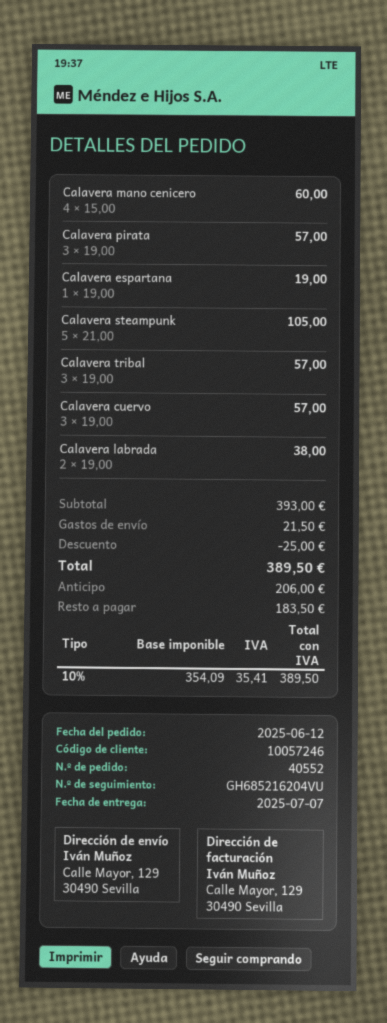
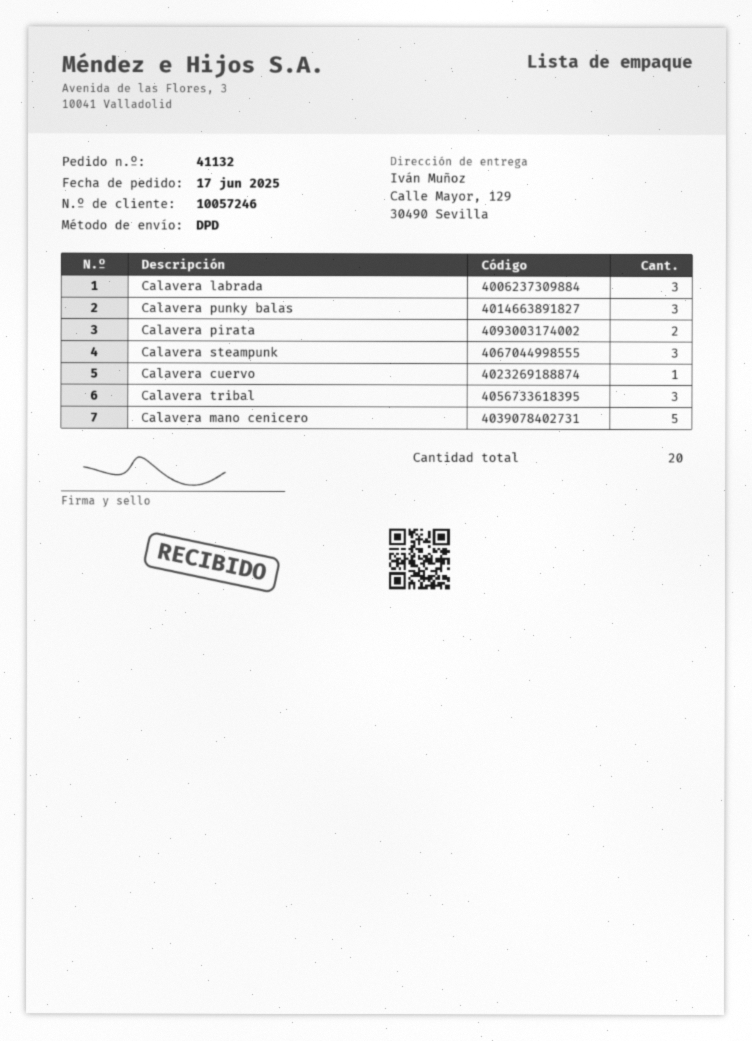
order number: 40552 -> 41132
order date: 2025-06-12 -> 2025-06-17
Calavera mano cenicero: 4 -> 5
Calavera pirata: 3 -> 2
Calavera espartana: 1 -> none
Calavera steampunk: 5 -> 3
Calavera cuervo: 3 -> 1
Calavera labrada: 2 -> 3
Calavera punky balas: none -> 3

